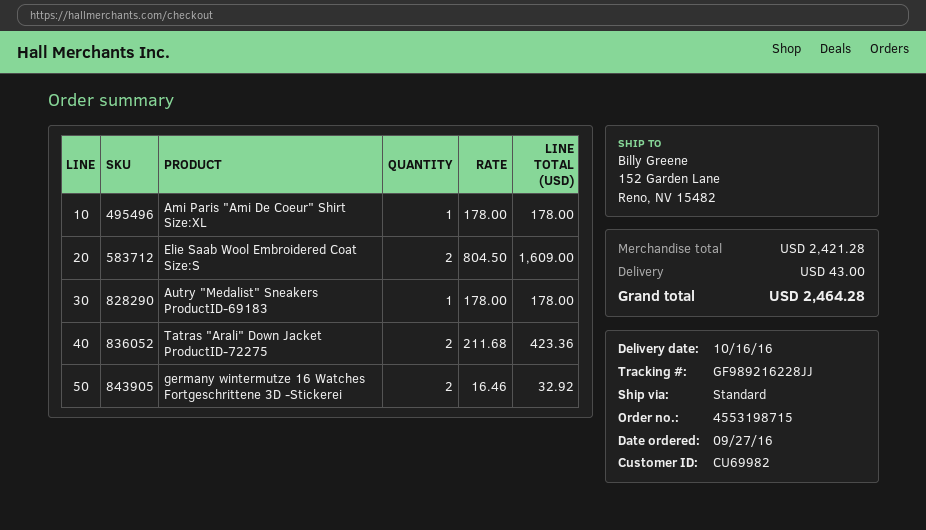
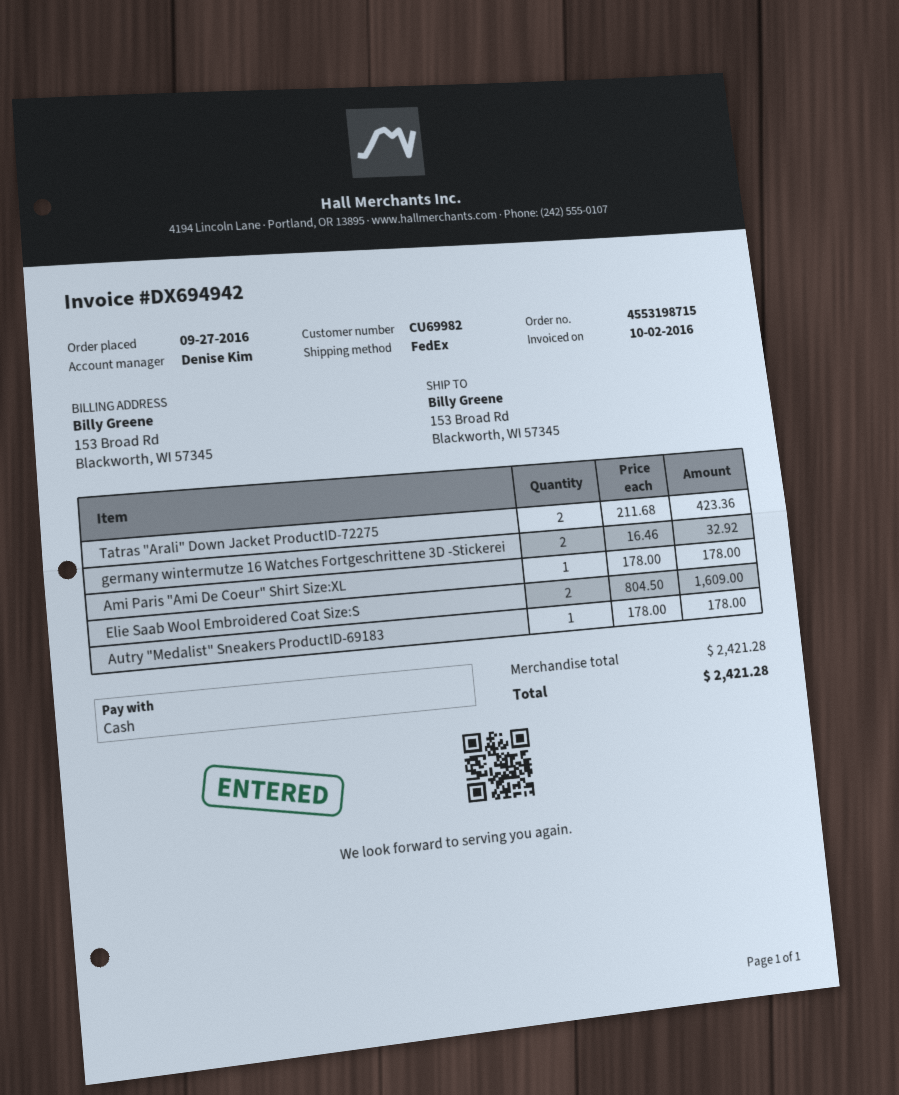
shipping method: standard -> FedEx
ship to: 152 Garden Lane, Reno, NV 15482 -> 153 Broad Rd, Blackworth, WI 57345
shipping: 43.00 -> none
total: 2464.28 -> 2421.28

